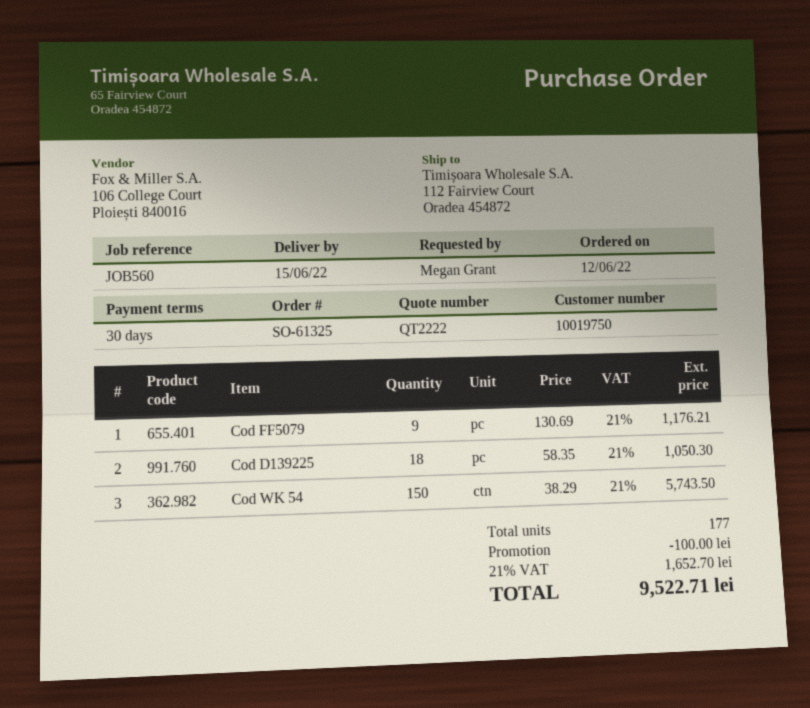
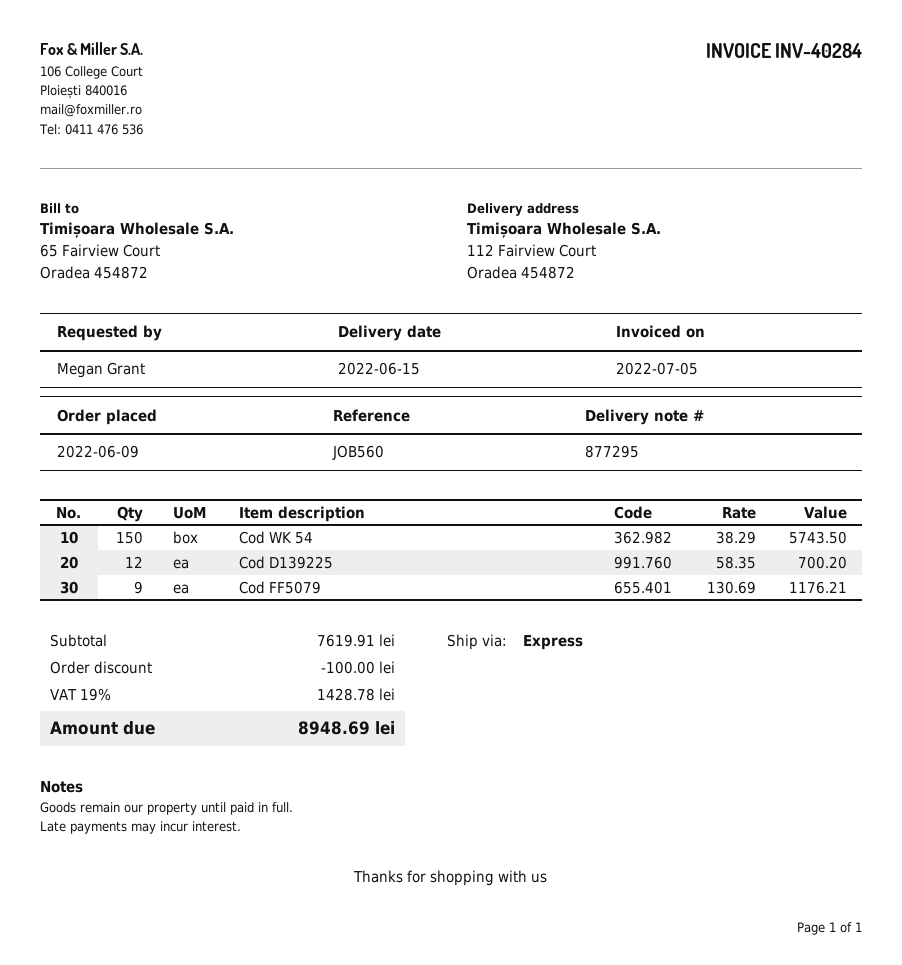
order date: 2022-06-12 -> 2022-06-09
Cod D139225: 18 x 58.35 = 1050.30 -> 12 x 58.35 = 700.20
tax: 21% = 1652.70 -> 19% = 1428.78
total: 9522.71 -> 8948.69

